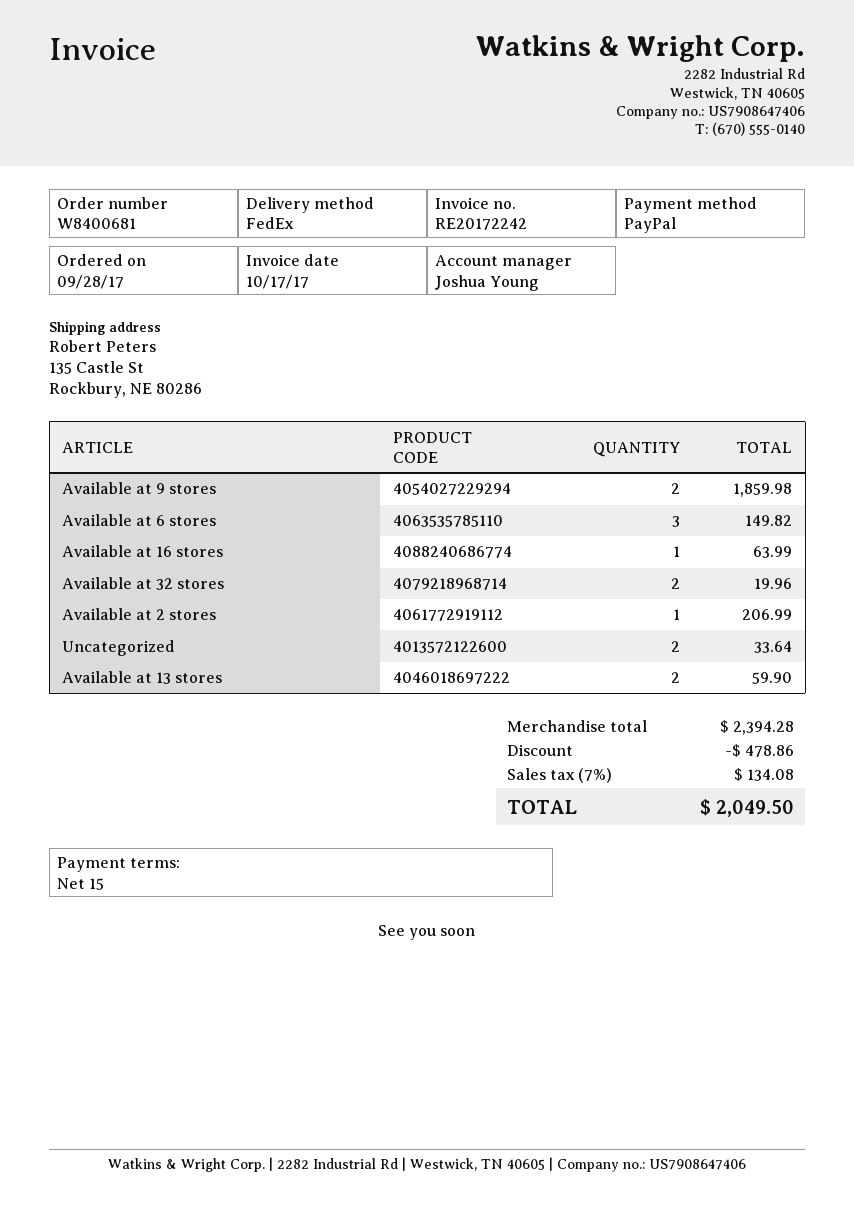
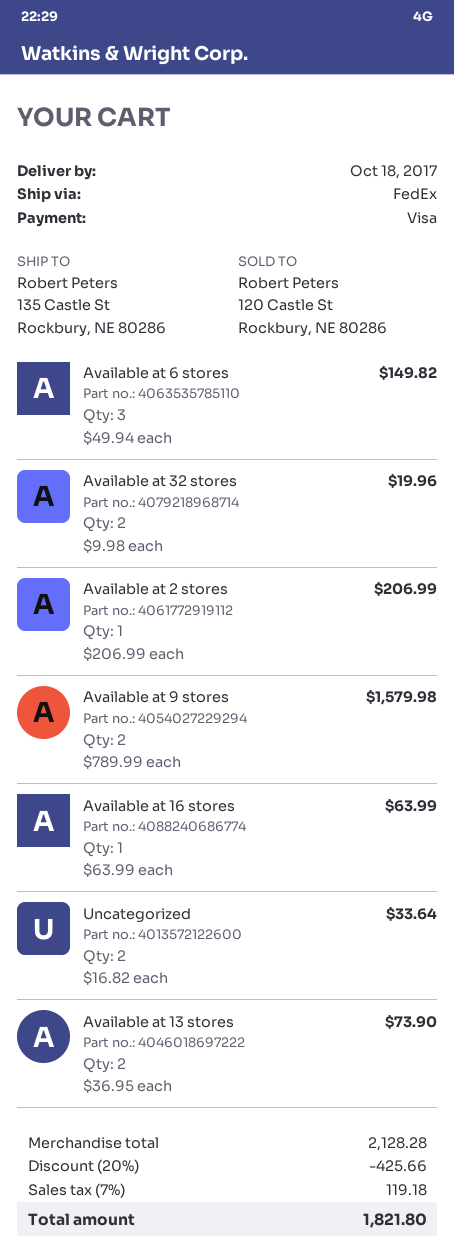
payment method: PayPal -> Visa
Available at 9 stores: 2 for 1859.98 -> 2 for 1579.98
Available at 13 stores: 2 for 59.90 -> 2 for 73.90
subtotal: 2394.28 -> 2128.28
discount: 478.86 -> 425.66
tax: 7% = 134.08 -> 7% = 119.18
total: 2049.50 -> 1821.80

